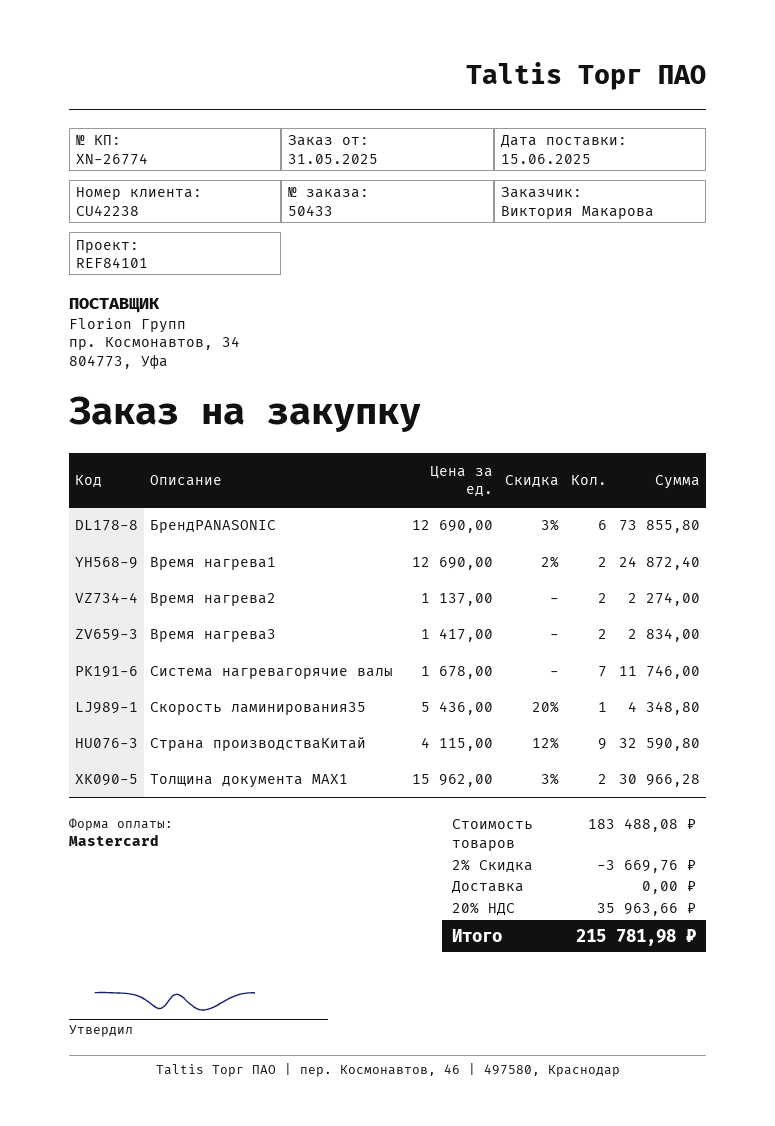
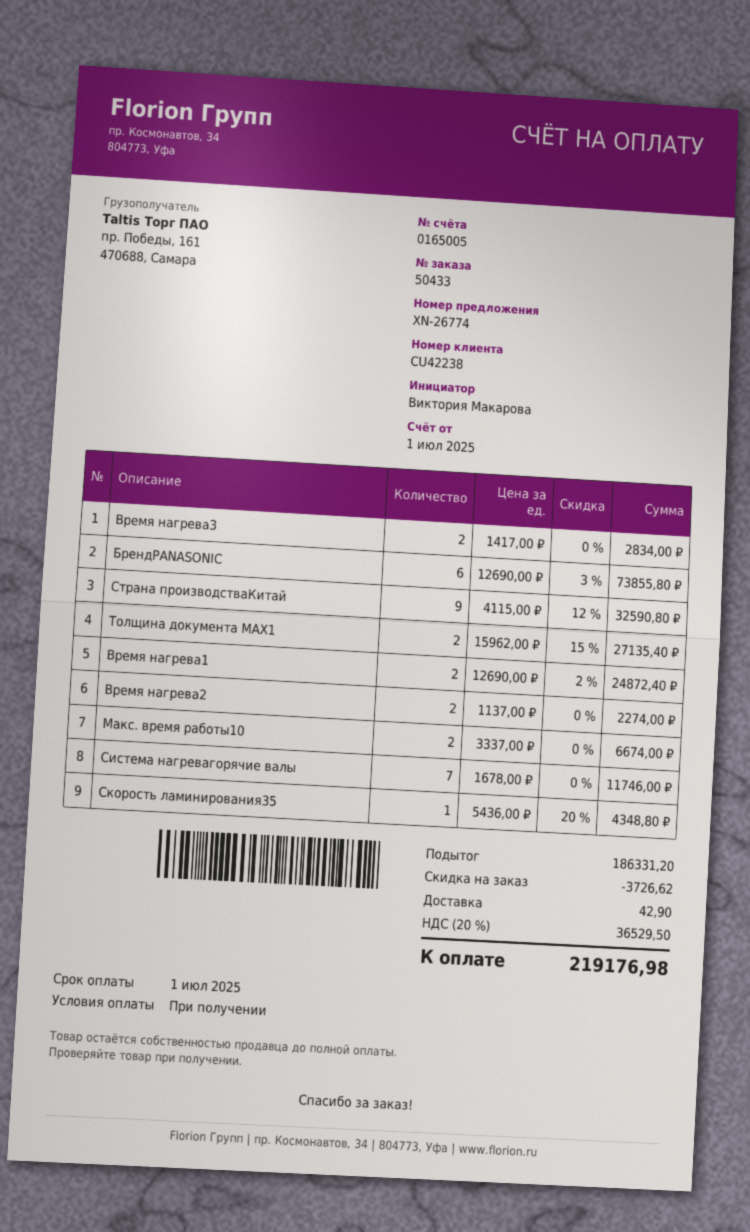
Толщина документа MAX1: 2 x 15962.00 - 3% = 30966.28 -> 2 x 15962.00 - 15% = 27135.40
Макс. время работы10: none -> 2 x 3337.00 = 6674.00
subtotal: 183488.08 -> 186331.20
discount: 3669.76 -> 3726.62
shipping: 0.00 -> 42.90
tax: 20% = 35963.66 -> 20% = 36529.50
total: 215781.98 -> 219176.98

